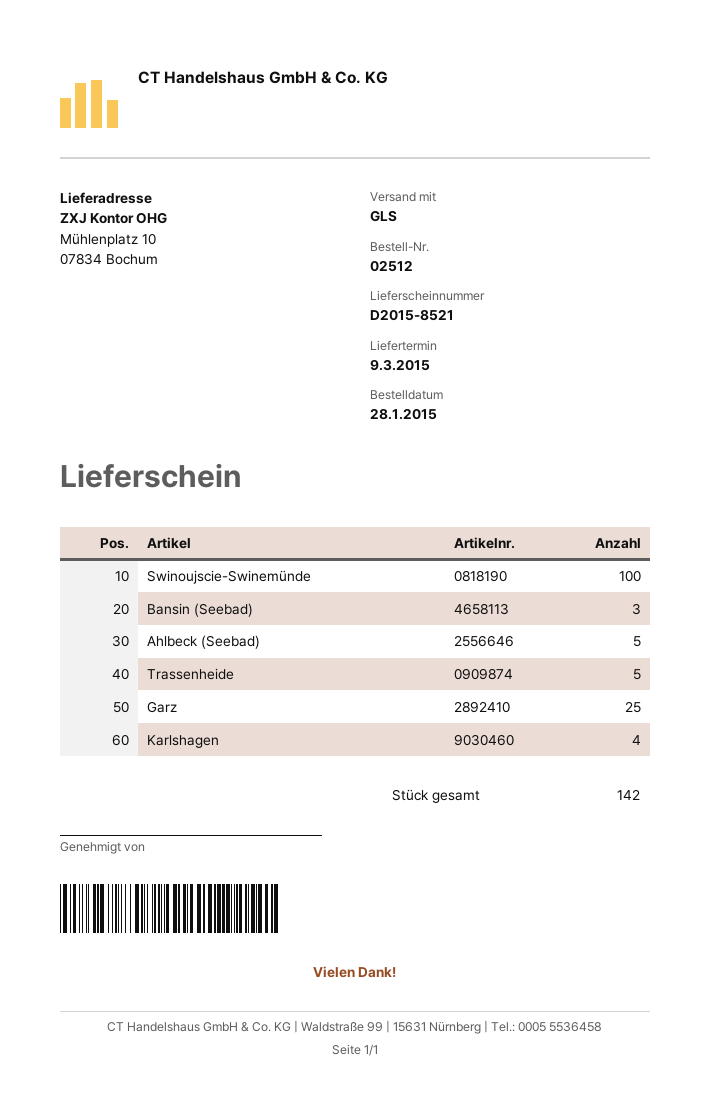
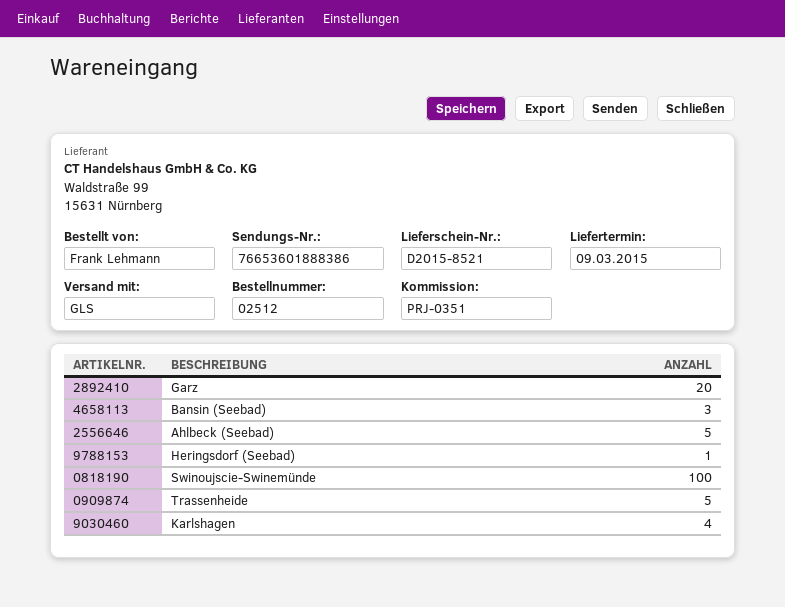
Garz: 25 -> 20
Heringsdorf (Seebad): none -> 1

